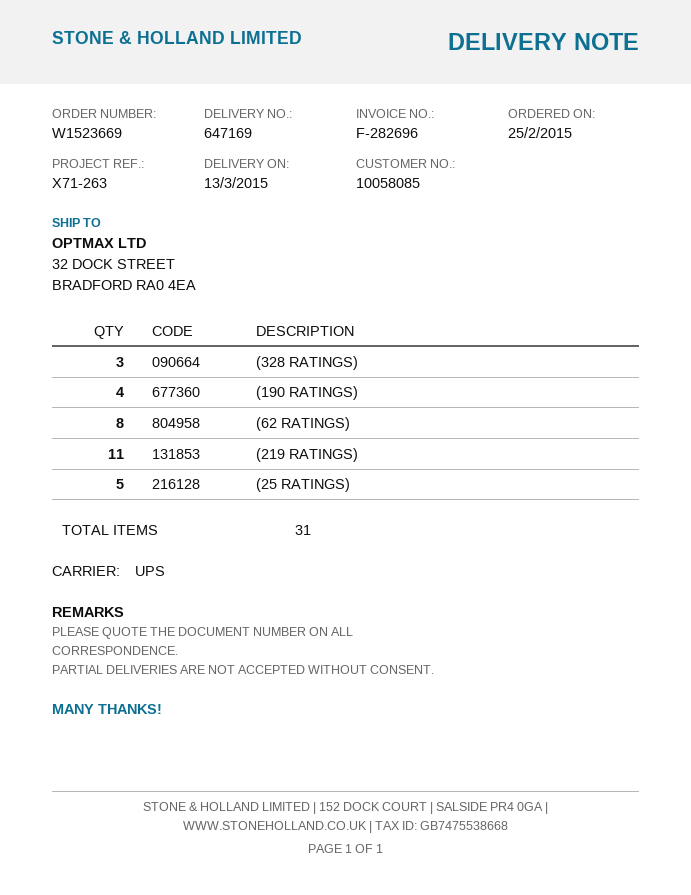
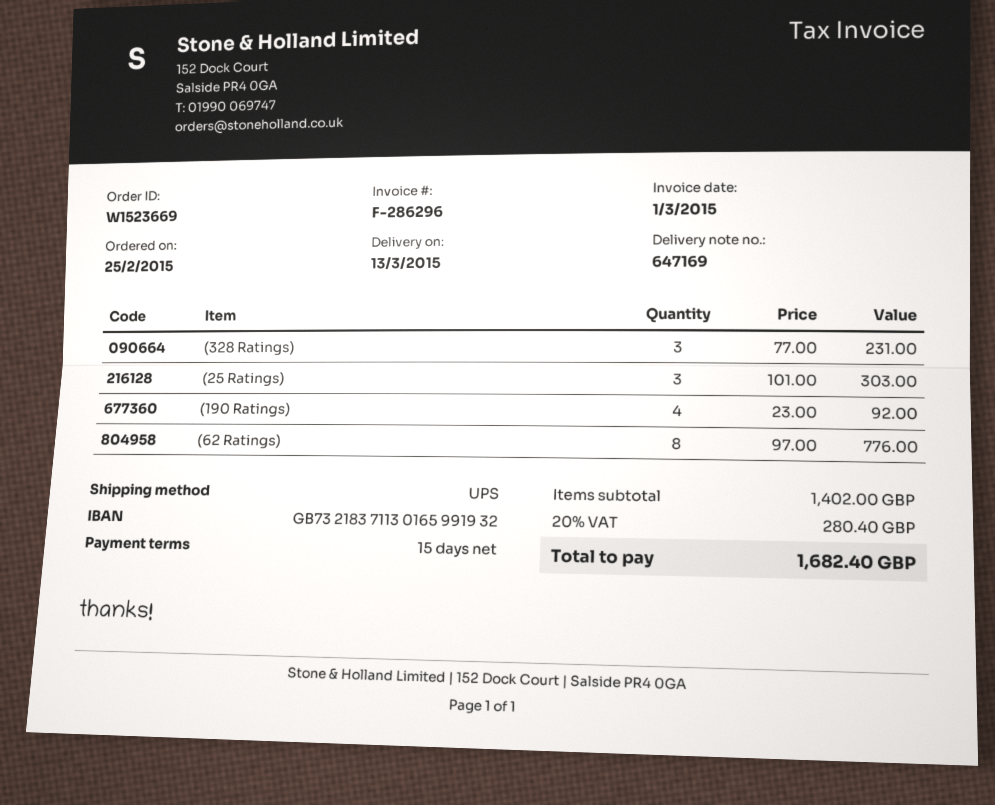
invoice number: F-282696 -> F-286296
(219 RATINGS): 11 -> none
(25 RATINGS): 5 -> 3

